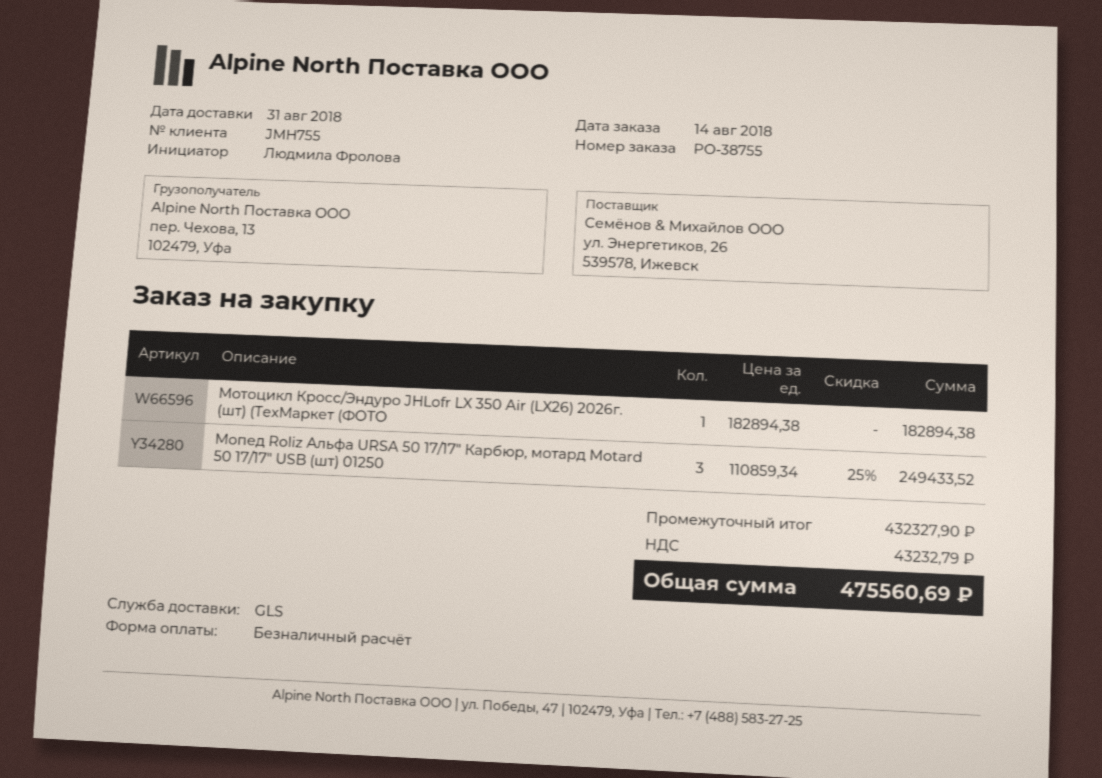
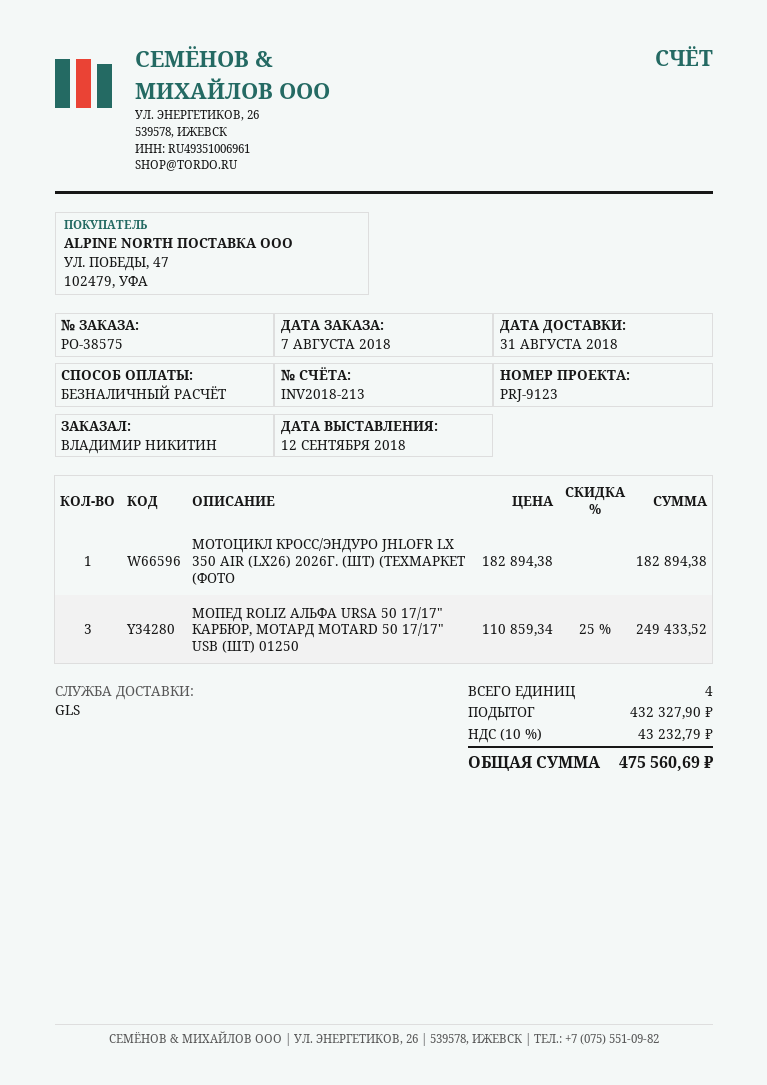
order number: PO-38755 -> PO-38575
order date: 2018-08-14 -> 2018-08-07
ordered by: Людмила Фролова -> ВЛАДИМИР НИКИТИН

